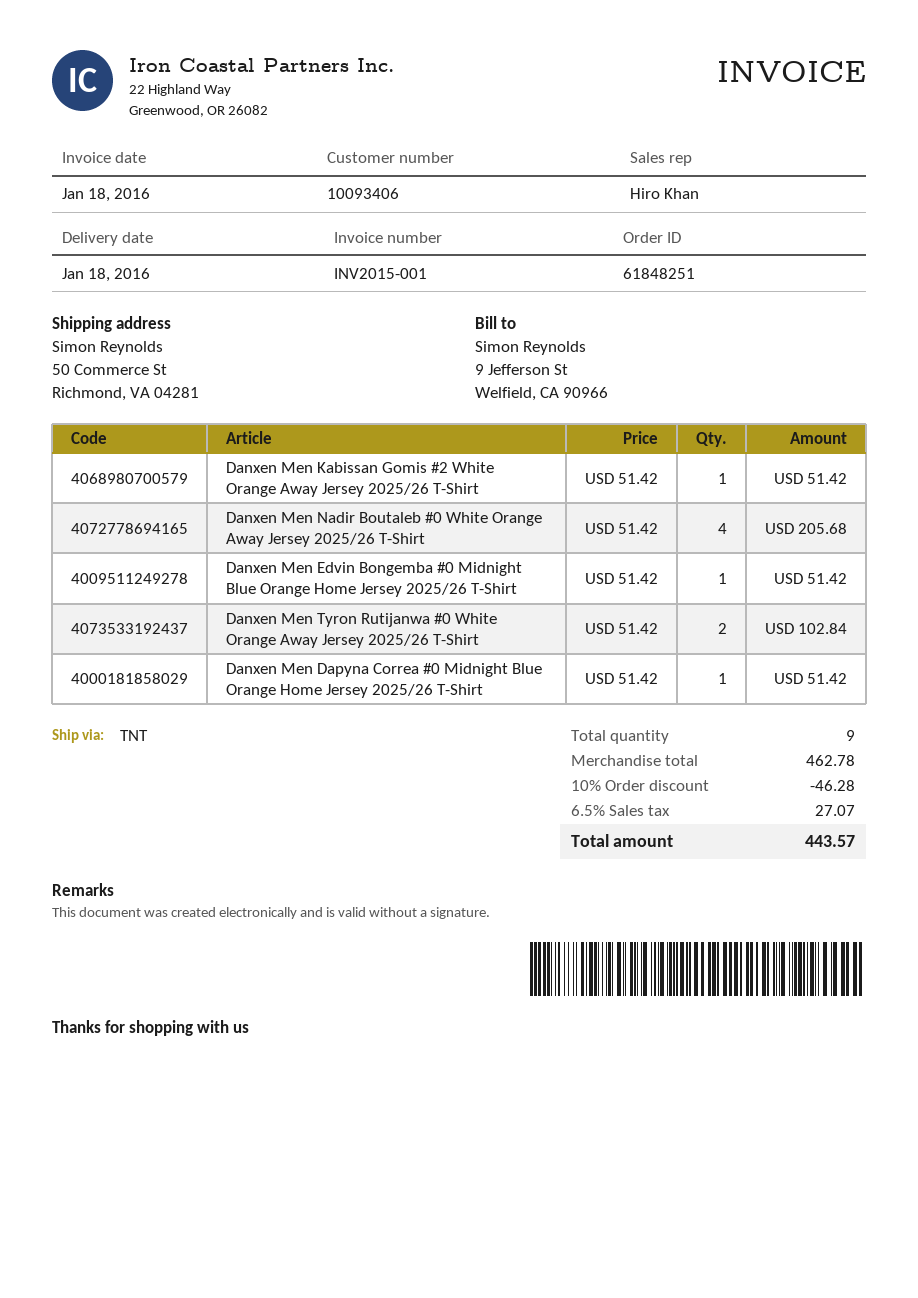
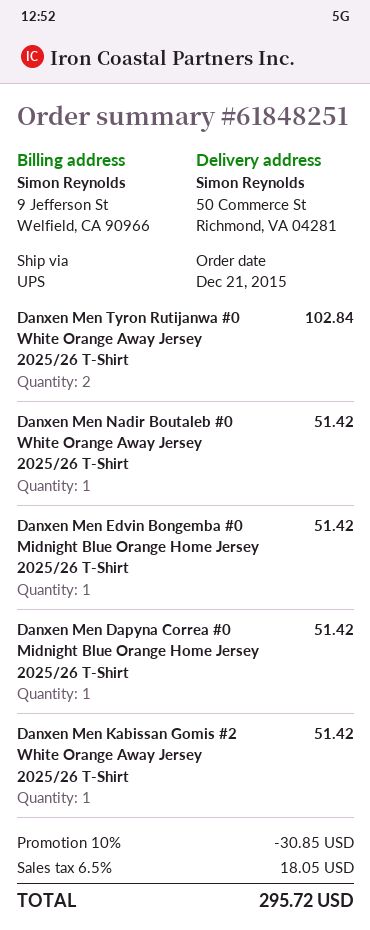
shipping method: TNT -> UPS
Danxen Men Nadir Boutaleb #0 White Orange Away Jersey 2025/26 T-Shirt: 4 for 205.68 -> 1 for 51.42
discount: 10% = 46.28 -> 10% = 30.85
tax: 6.5% = 27.07 -> 6.5% = 18.05
total: 443.57 -> 295.72

